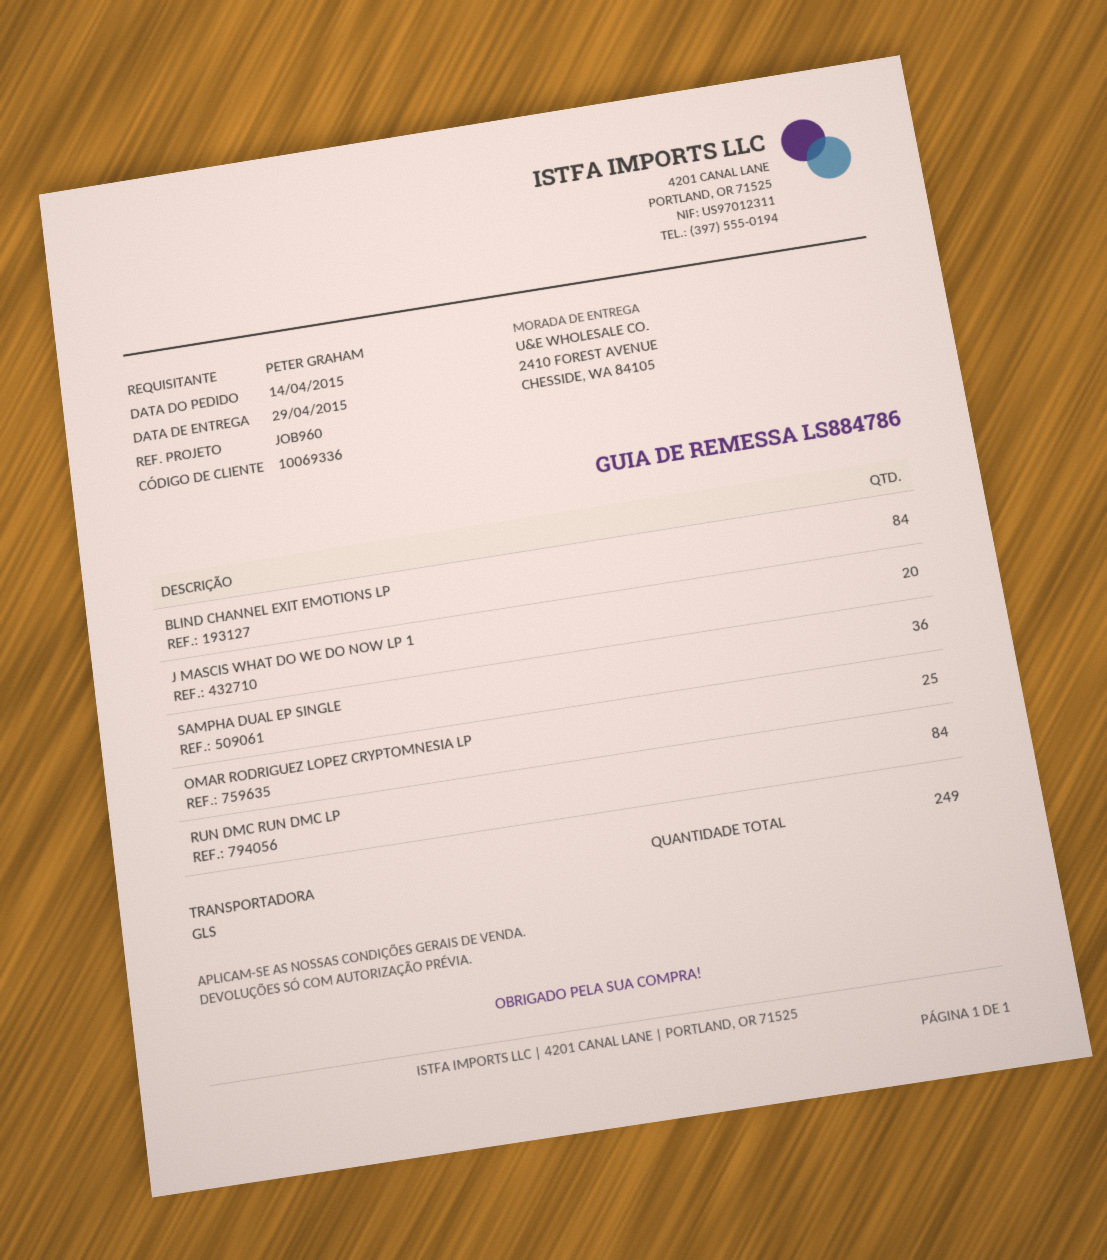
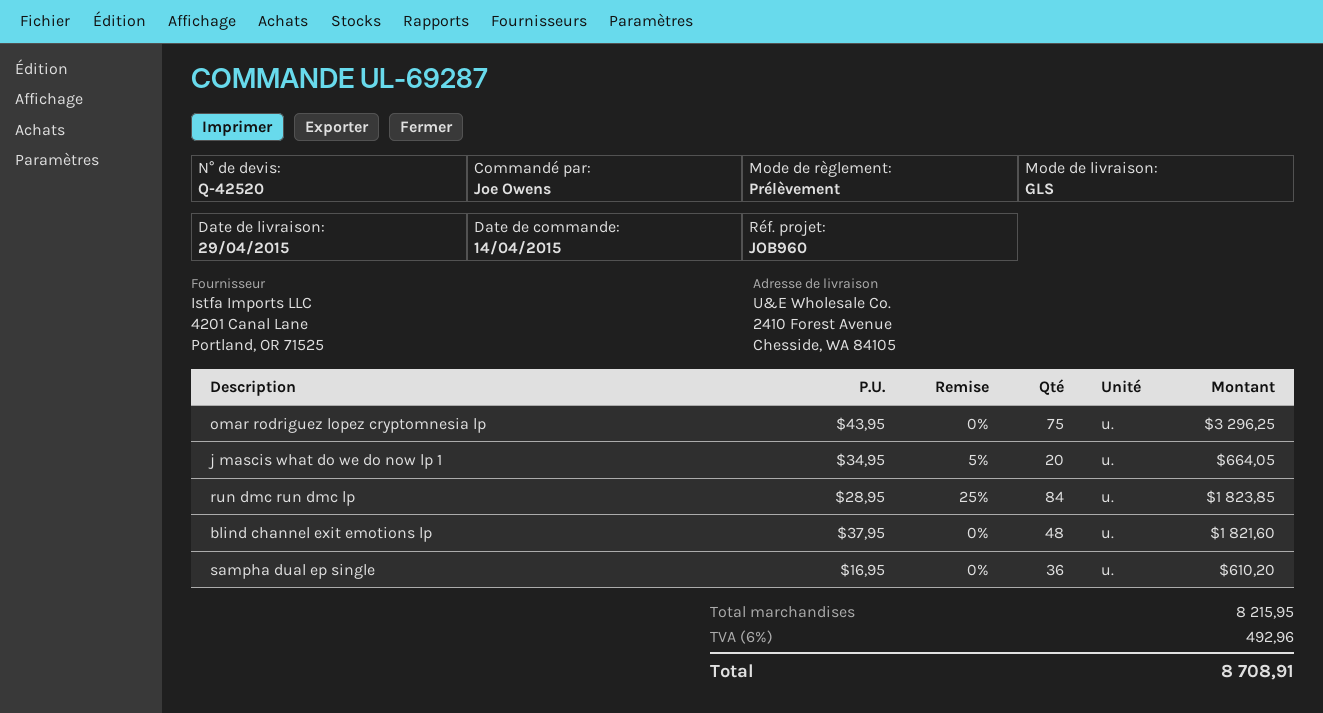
ordered by: PETER GRAHAM -> Joe Owens
BLIND CHANNEL EXIT EMOTIONS LP: 84 -> 48
OMAR RODRIGUEZ LOPEZ CRYPTOMNESIA LP: 25 -> 75

